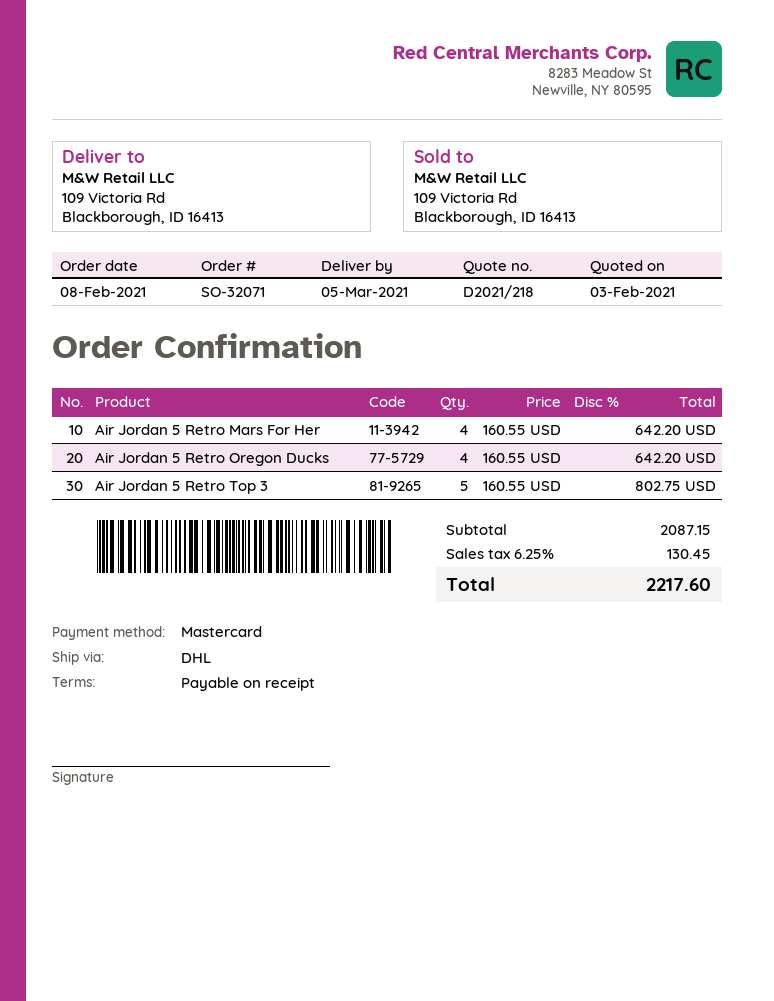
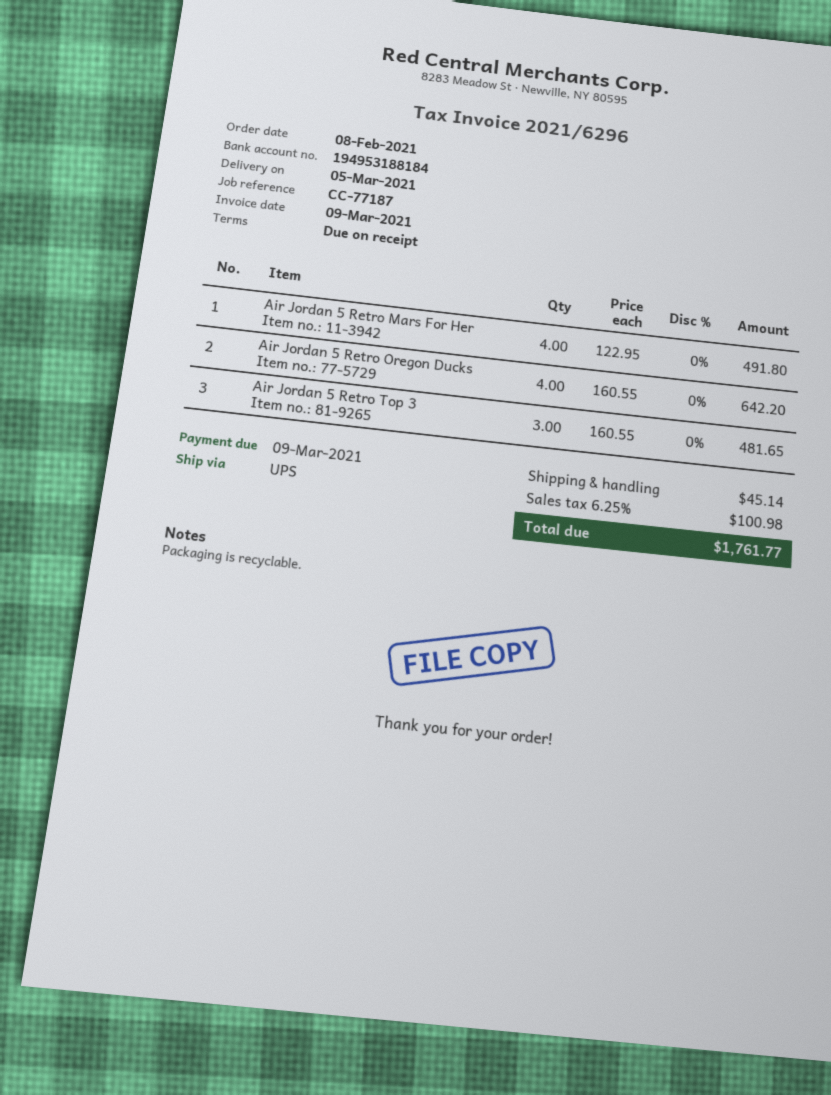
shipping method: DHL -> UPS
Air Jordan 5 Retro Mars For Her: 4 x 160.55 = 642.20 -> 4 x 122.95 = 491.80
Air Jordan 5 Retro Top 3: 5 x 160.55 = 802.75 -> 3 x 160.55 = 481.65
shipping: none -> 45.14
tax: 6.25% = 130.45 -> 6.25% = 100.98
total: 2217.60 -> 1761.77

